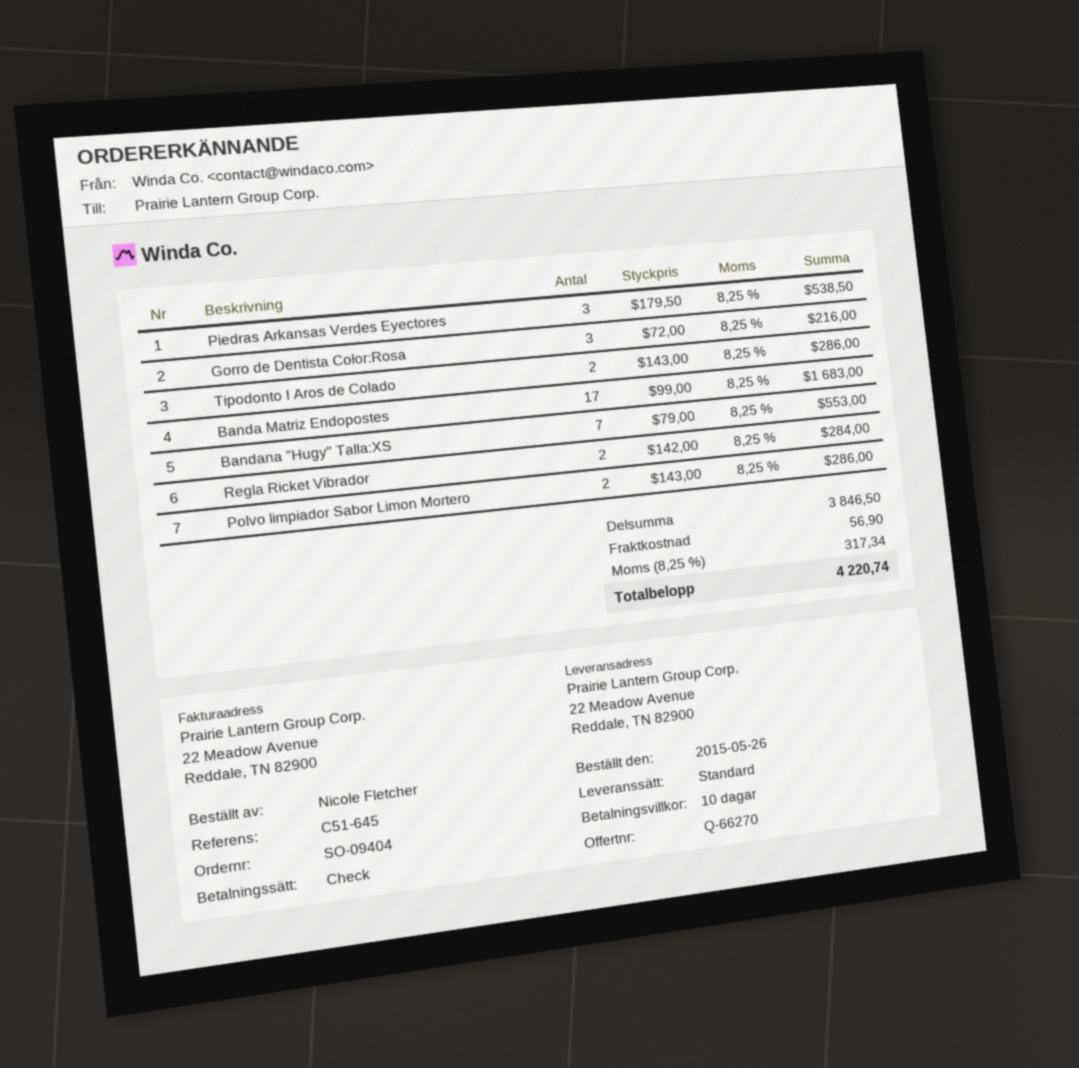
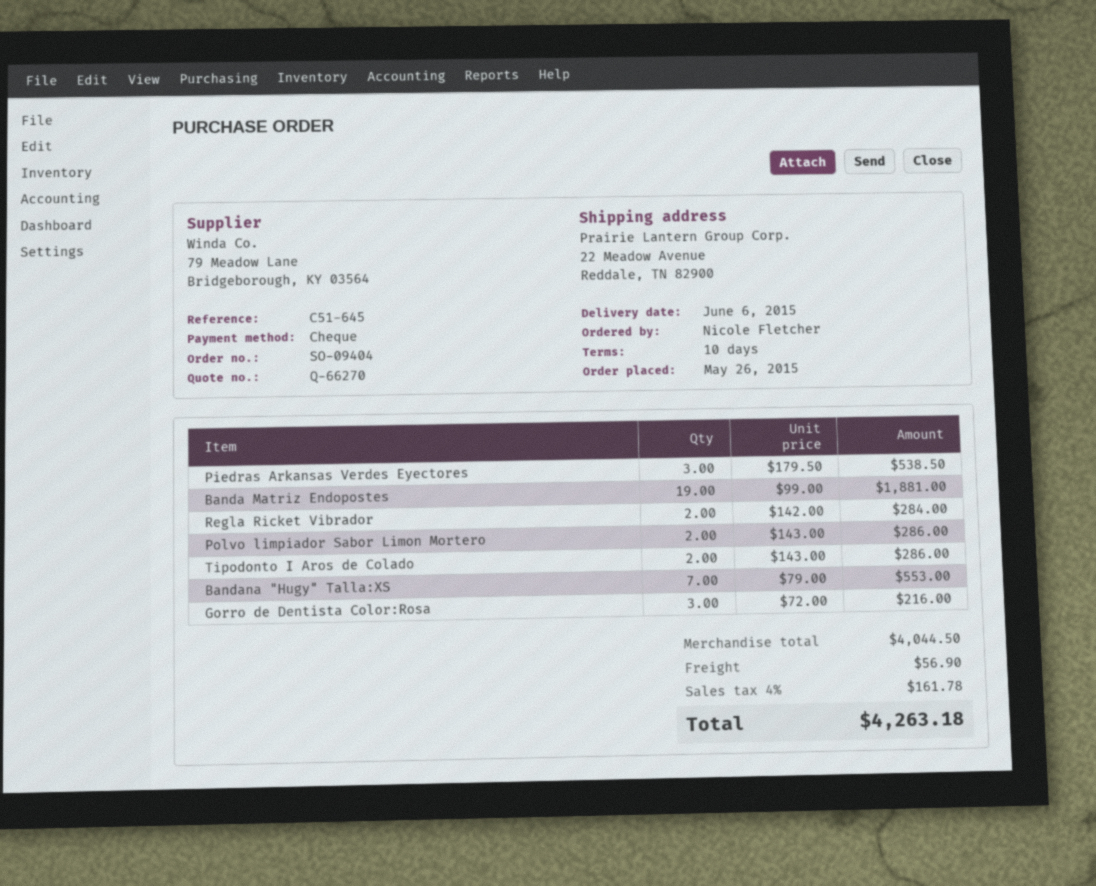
Banda Matriz Endopostes: 17 x 99.00 = 1683.00 -> 19 x 99.00 = 1881.00
subtotal: 3846.50 -> 4044.50
tax: 8.25% = 317.34 -> 4% = 161.78
total: 4220.74 -> 4263.18

